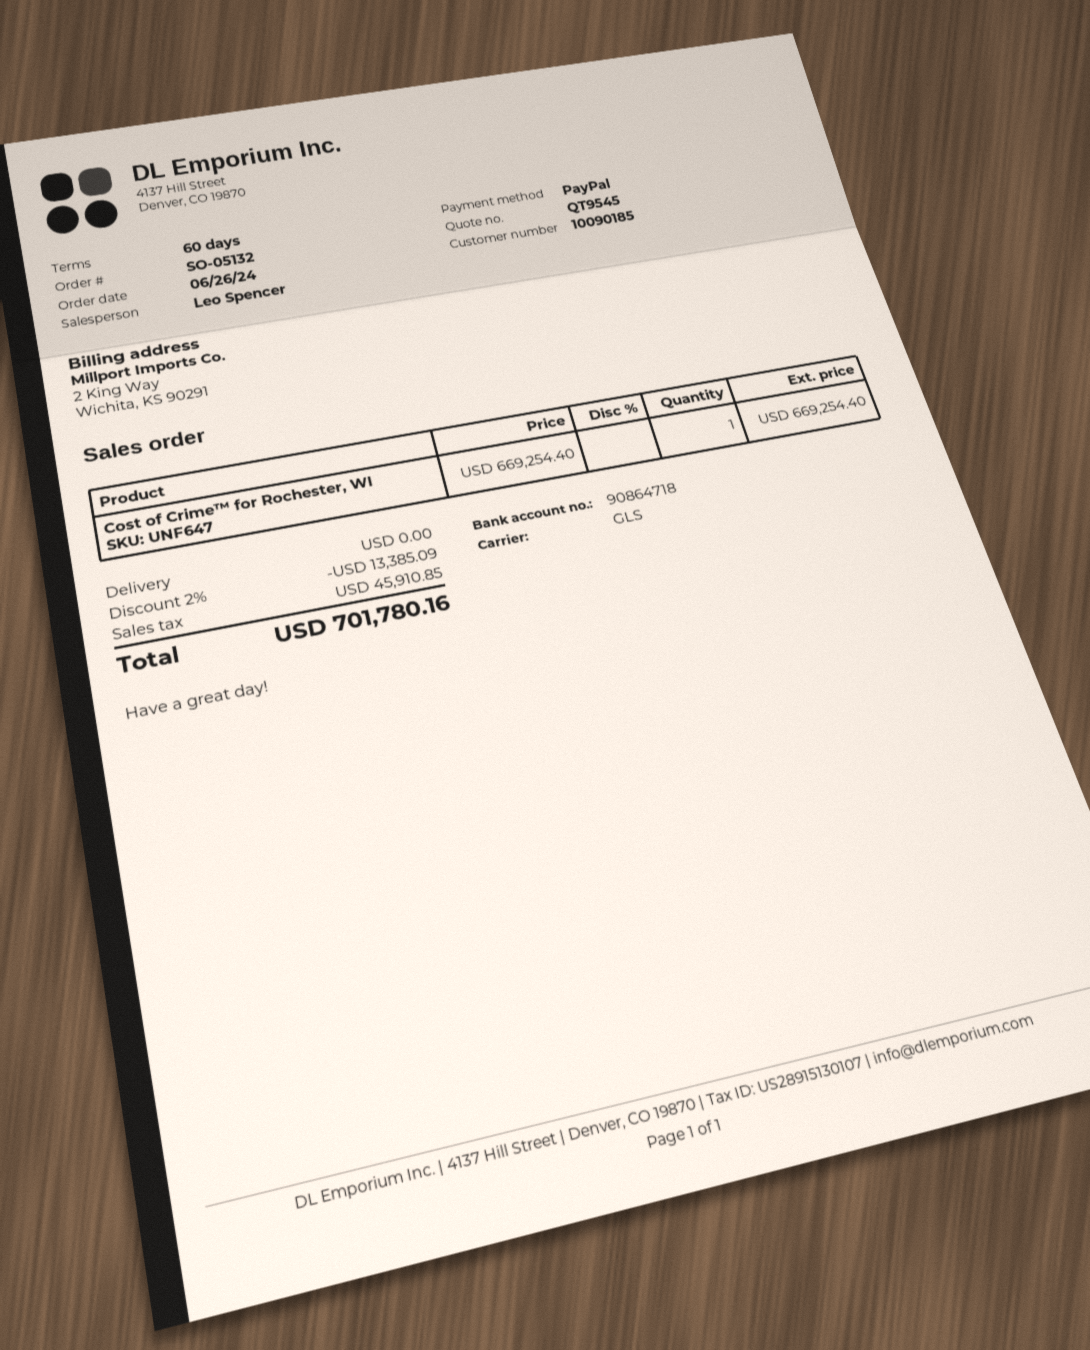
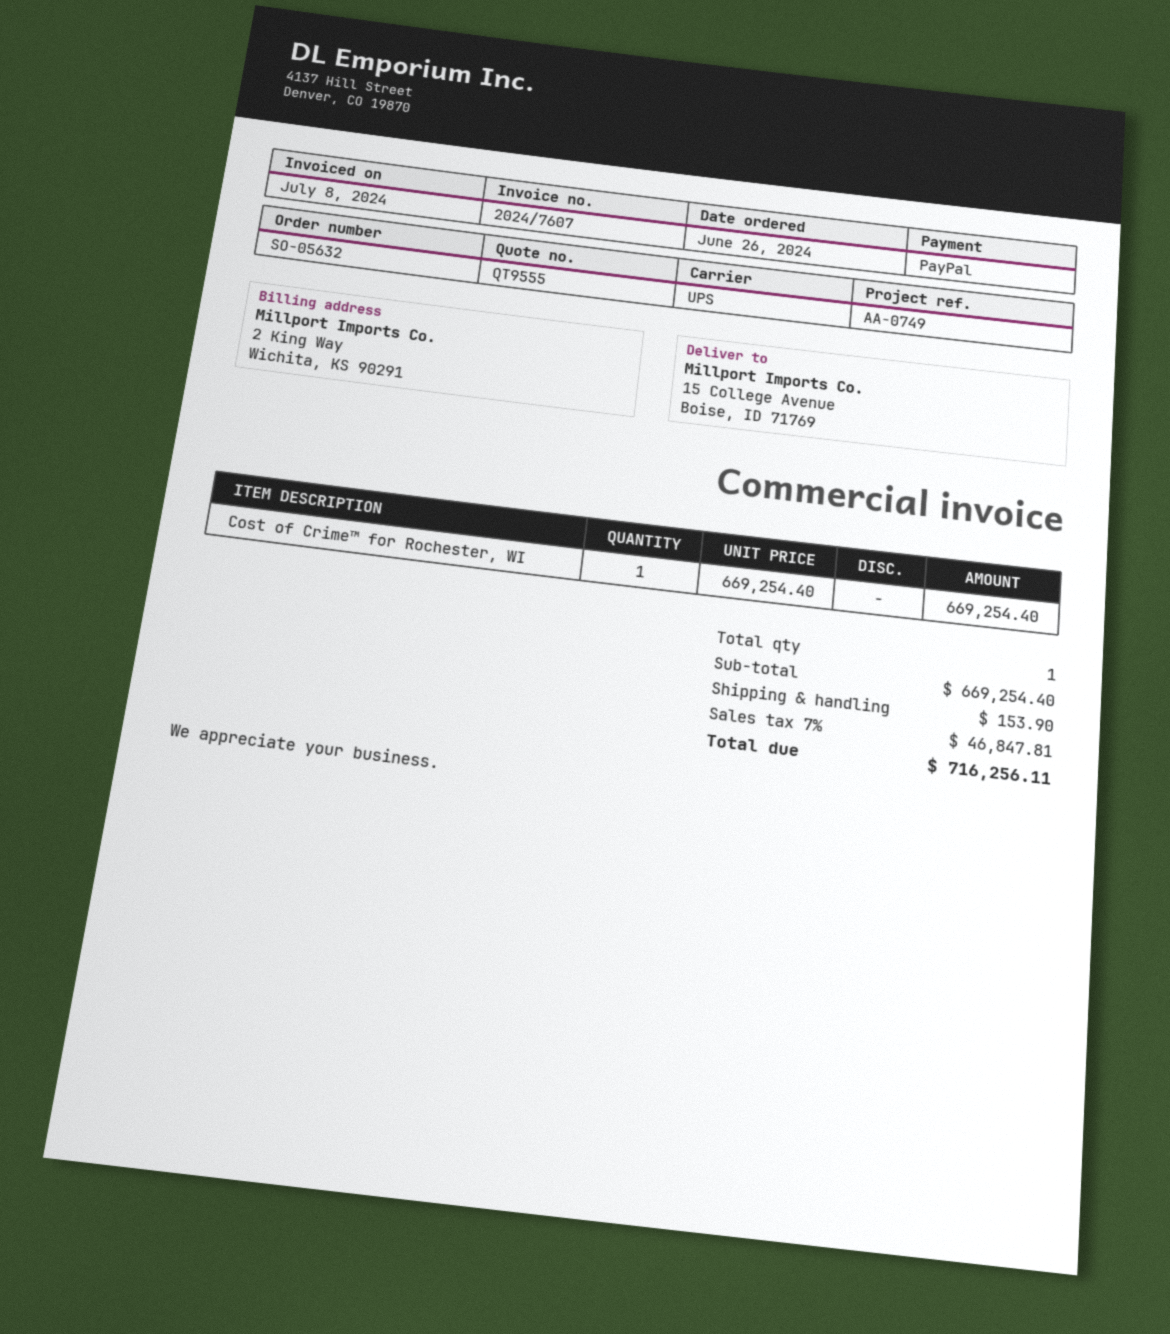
quote number: QT9545 -> QT9555
order number: SO-05132 -> SO-05632
shipping method: GLS -> UPS
discount: 2% = 13385.09 -> none
shipping: 0.00 -> 153.90
tax: 45910.85 -> 46847.81
total: 701780.16 -> 716256.11

